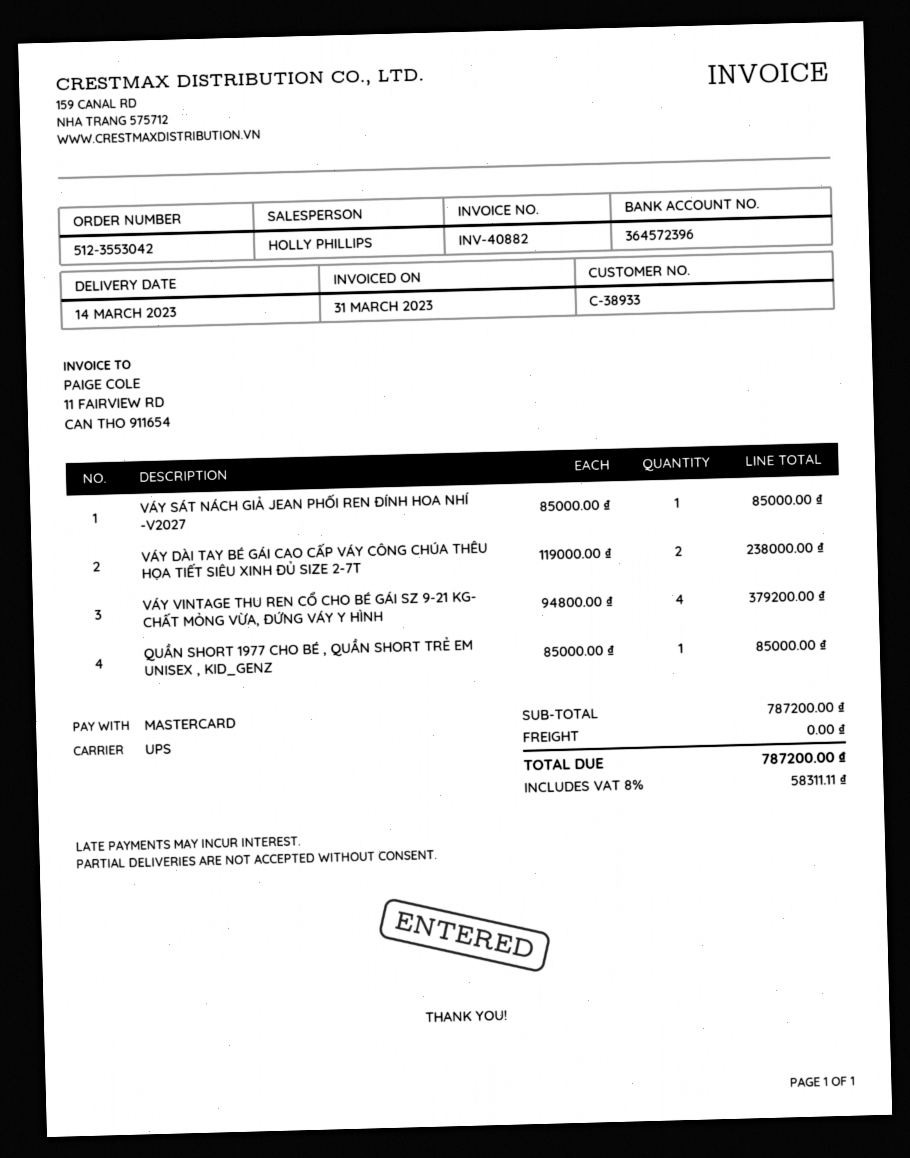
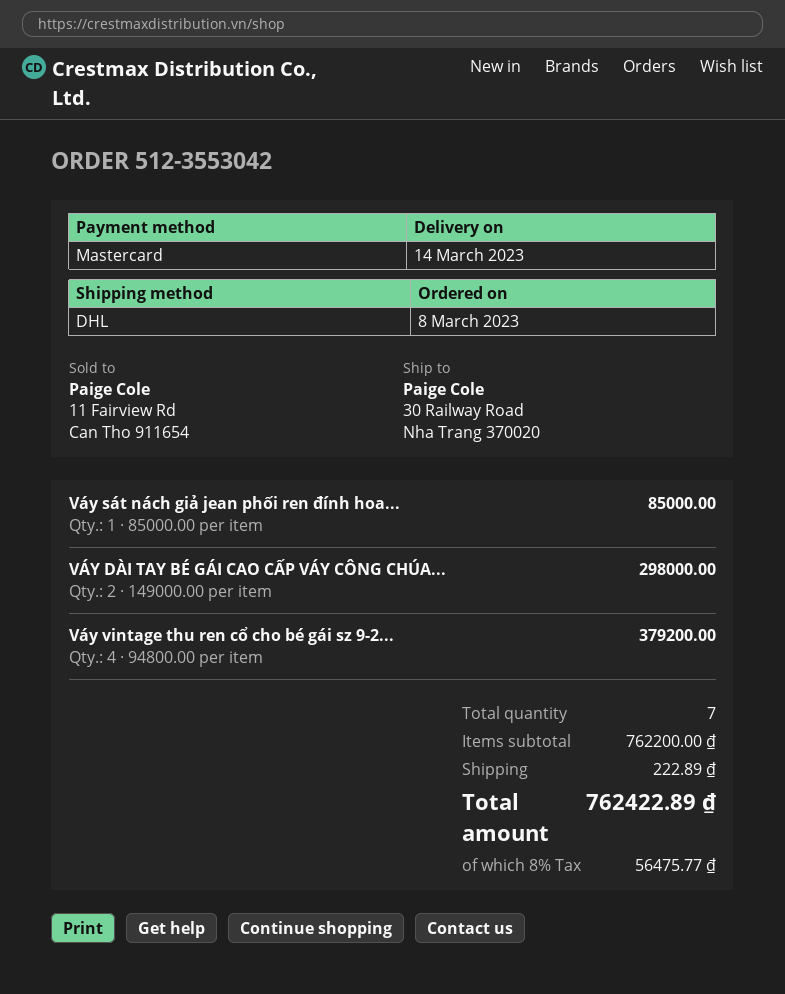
shipping method: UPS -> DHL
VÁY DÀI TAY BÉ GÁI CAO CẤP VÁY CÔNG CHÚA THÊU HỌA TIẾT SIÊU XINH ĐỦ SIZE 2-7T: 2 x 119000.00 = 238000.00 -> 2 x 149000.00 = 298000.00
QUẦN SHORT 1977 CHO BÉ , QUẦN SHORT TRẺ EM UNISEX , KID_GENZ: 1 x 85000.00 = 85000.00 -> none
subtotal: 787200.00 -> 762200.00
shipping: 0.00 -> 222.89
tax: 8% = 58311.11 -> 8% = 56475.77
total: 787200.00 -> 762422.89

